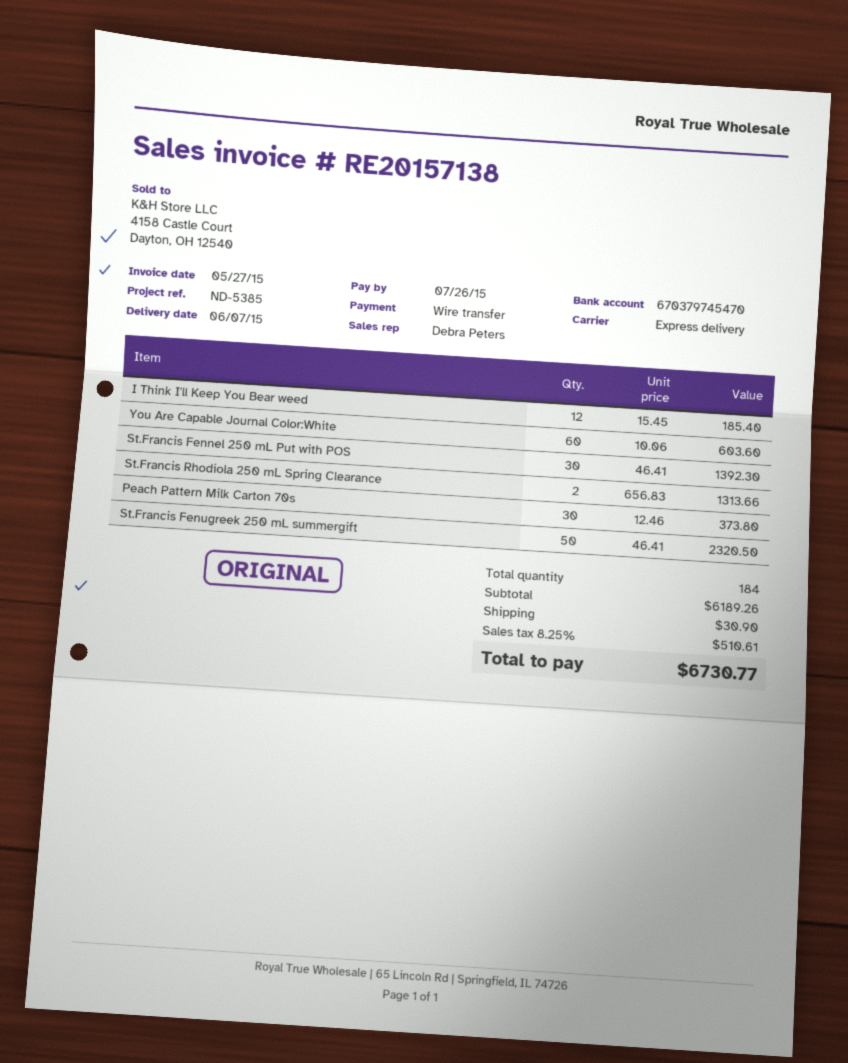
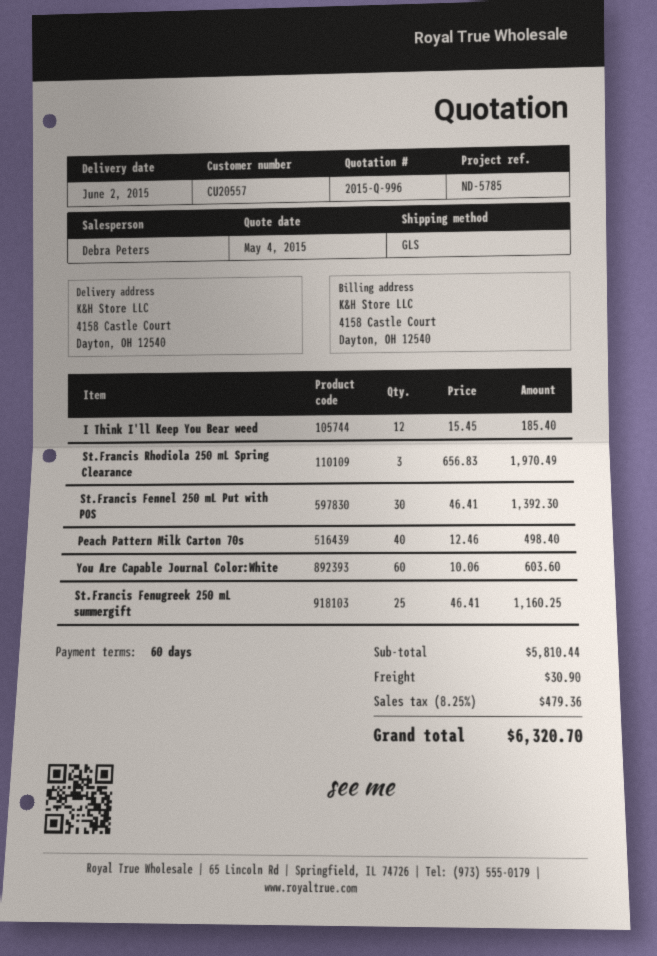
delivery date: 2015-06-07 -> 2015-06-02
reference: ND-5385 -> ND-5785
shipping method: express -> GLS
St.Francis Rhodiola 250 mL Spring Clearance: 2 x 656.83 = 1313.66 -> 3 x 656.83 = 1970.49
Peach Pattern Milk Carton 70s: 30 x 12.46 = 373.80 -> 40 x 12.46 = 498.40
St.Francis Fenugreek 250 mL summergift: 50 x 46.41 = 2320.50 -> 25 x 46.41 = 1160.25
subtotal: 6189.26 -> 5810.44
tax: 8.25% = 510.61 -> 8.25% = 479.36
total: 6730.77 -> 6320.70

